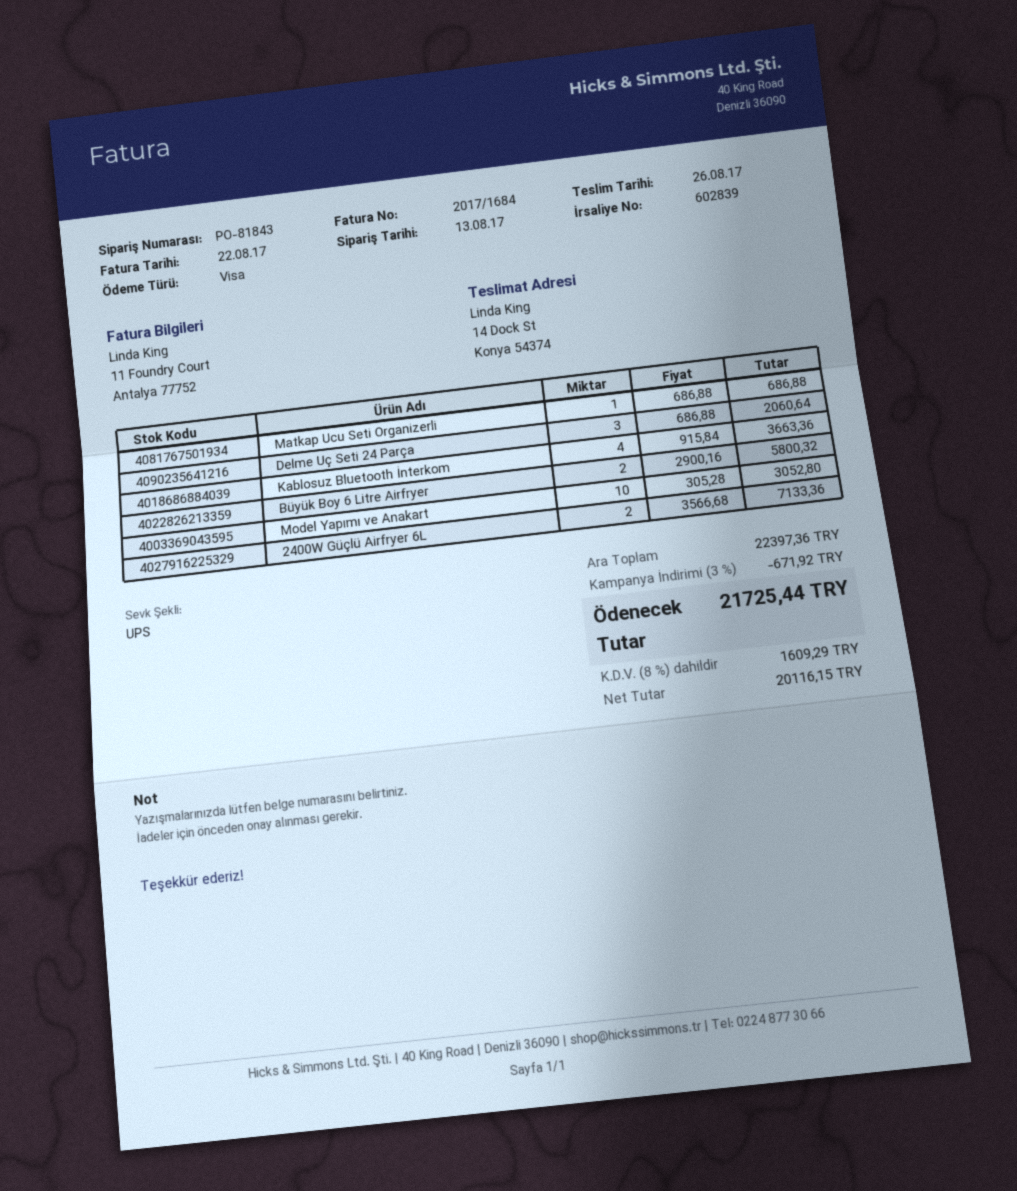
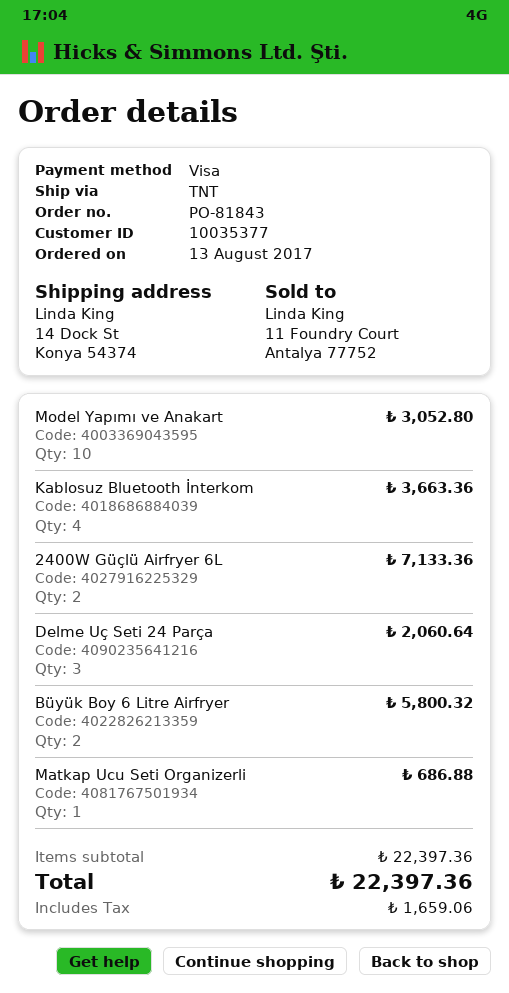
shipping method: UPS -> TNT
discount: 3% = 671.92 -> none
tax: 1609.29 -> 1659.06
total: 21725.44 -> 22397.36

